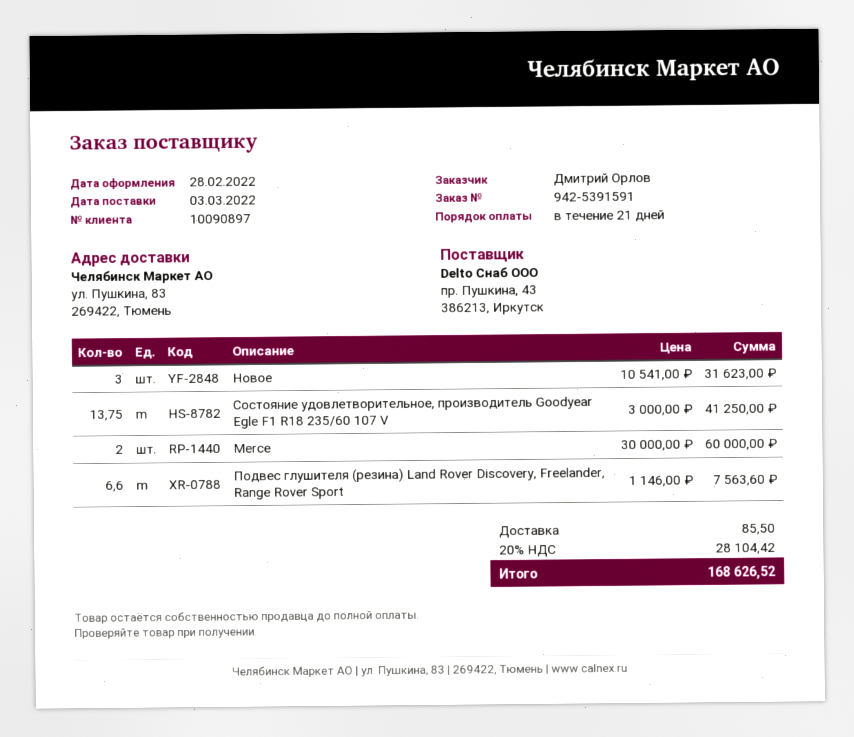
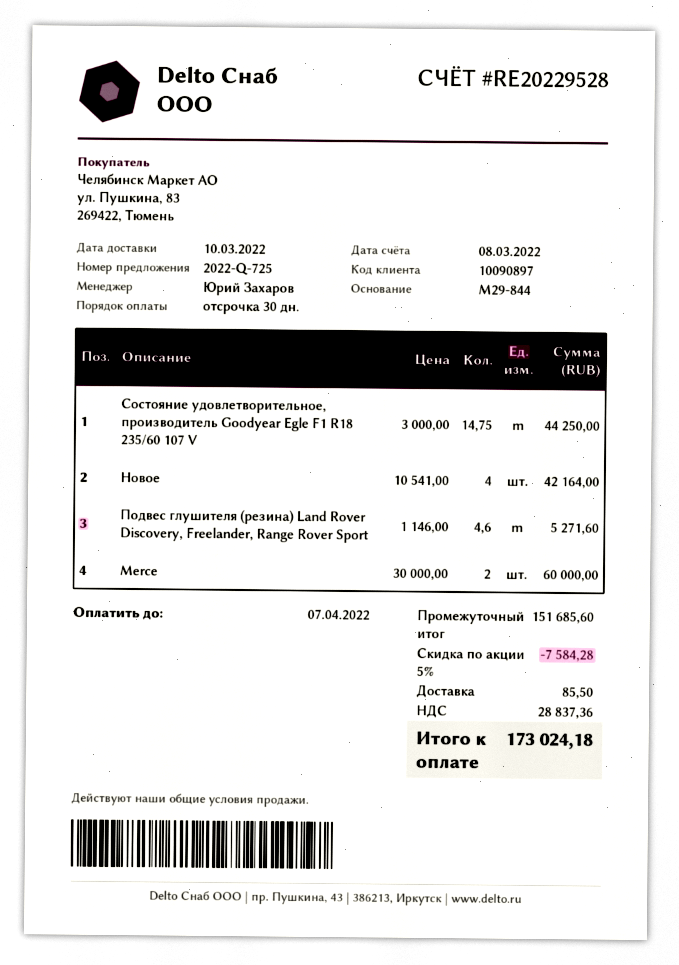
delivery date: 2022-03-03 -> 2022-03-10
payment terms: 21 days -> 30 days
Новое: 3 x 10541.00 = 31623.00 -> 4 x 10541.00 = 42164.00
Состояние удовлетворительное, производитель Goodyear Egle F1 R18 235/60 107 V: 13.75 x 3000.00 = 41250.00 -> 14.75 x 3000.00 = 44250.00
Подвес глушителя (резина) Land Rover Discovery, Freelander, Range Rover Sport: 6.6 x 1146.00 = 7563.60 -> 4.6 x 1146.00 = 5271.60
discount: none -> 5% = 7584.28
tax: 28104.42 -> 28837.36
total: 168626.52 -> 173024.18

